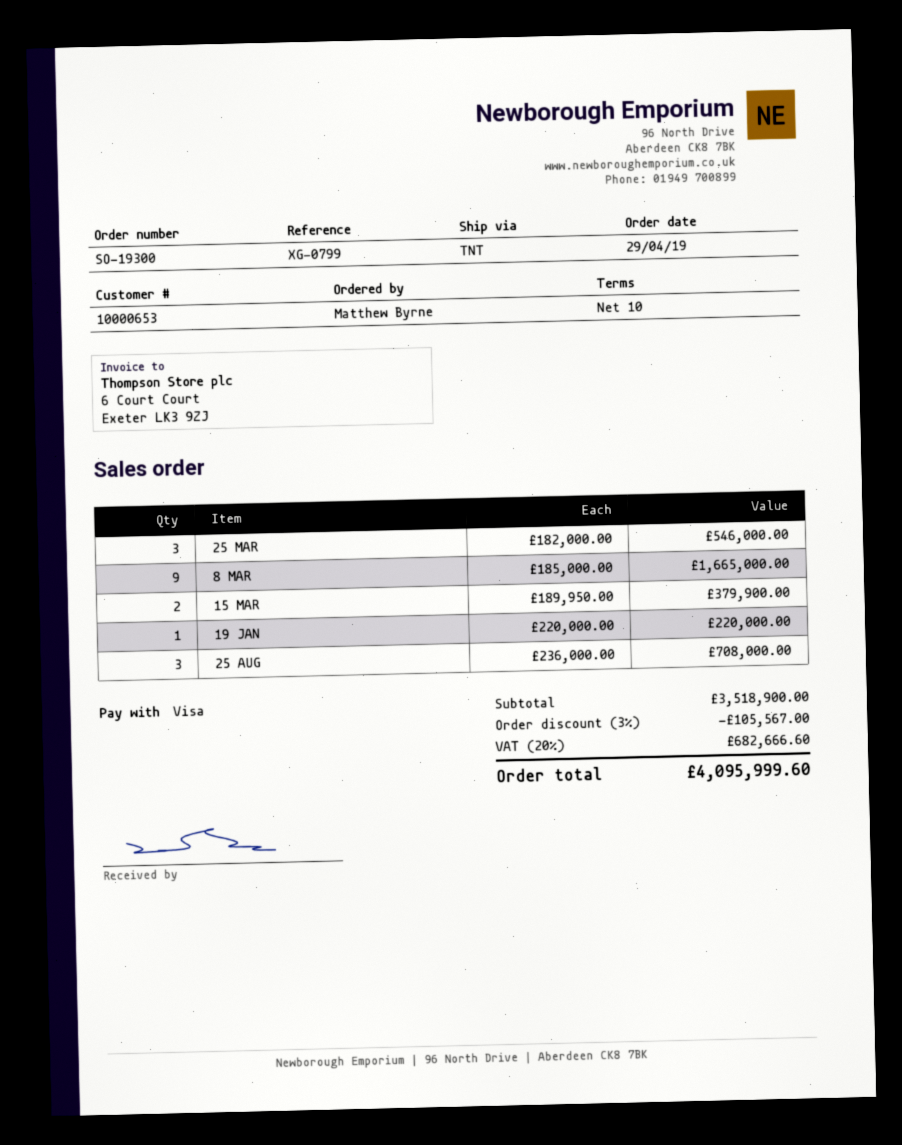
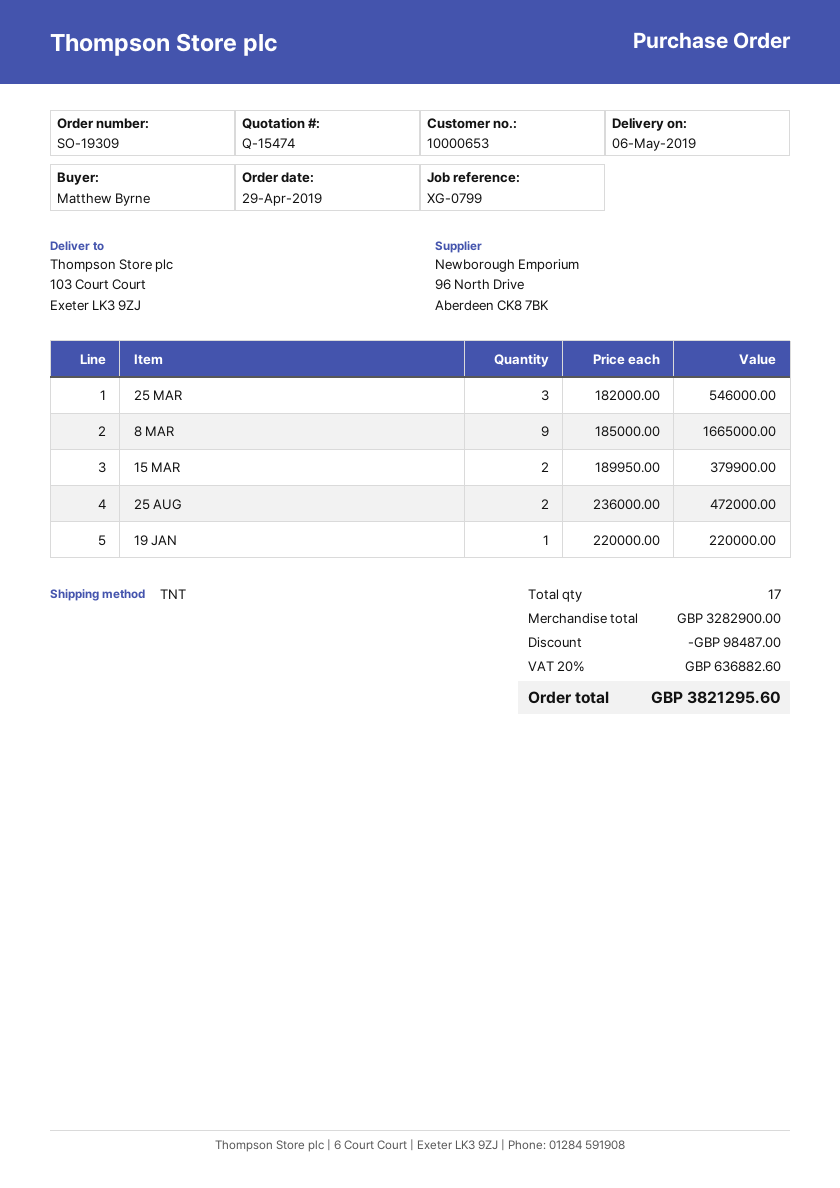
order number: SO-19300 -> SO-19309
25 AUG: 3 x 236000.00 = 708000.00 -> 2 x 236000.00 = 472000.00
subtotal: 3518900.00 -> 3282900.00
discount: 105567.00 -> 98487.00
tax: 20% = 682666.60 -> 20% = 636882.60
total: 4095999.60 -> 3821295.60

